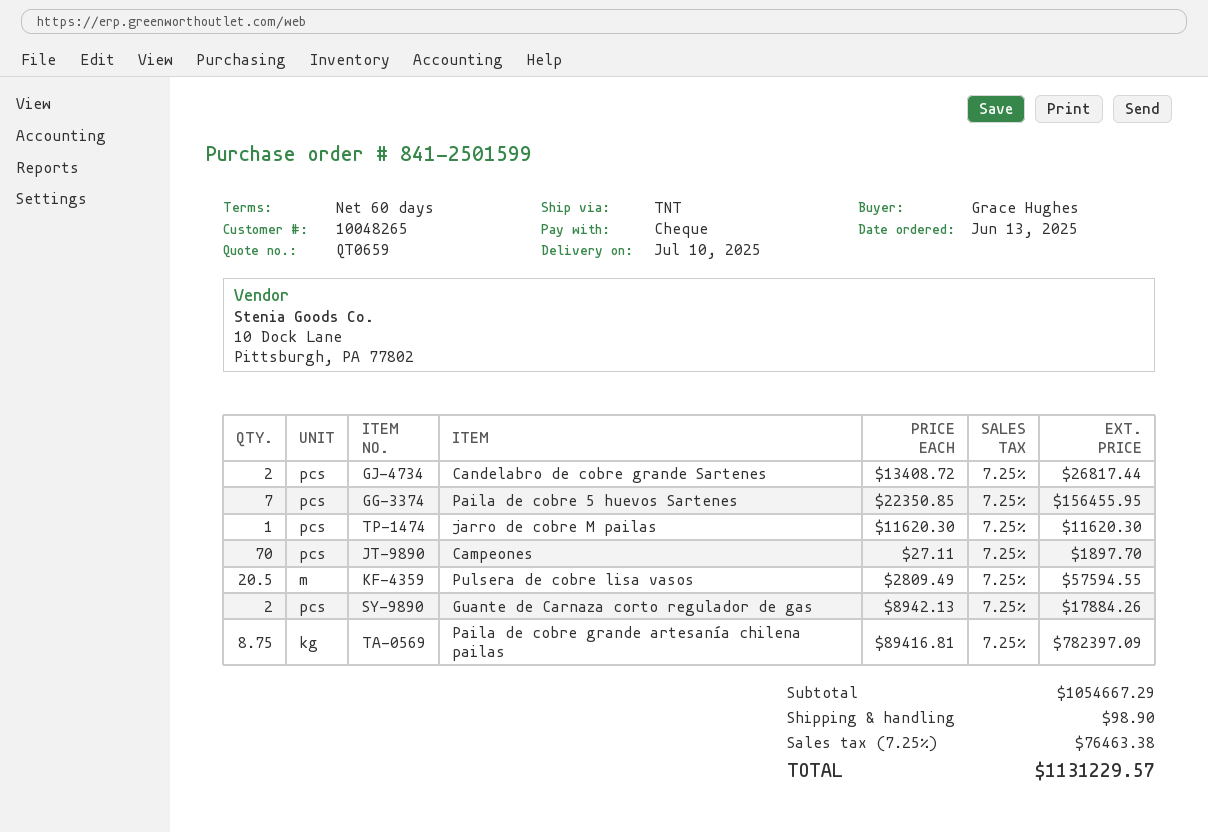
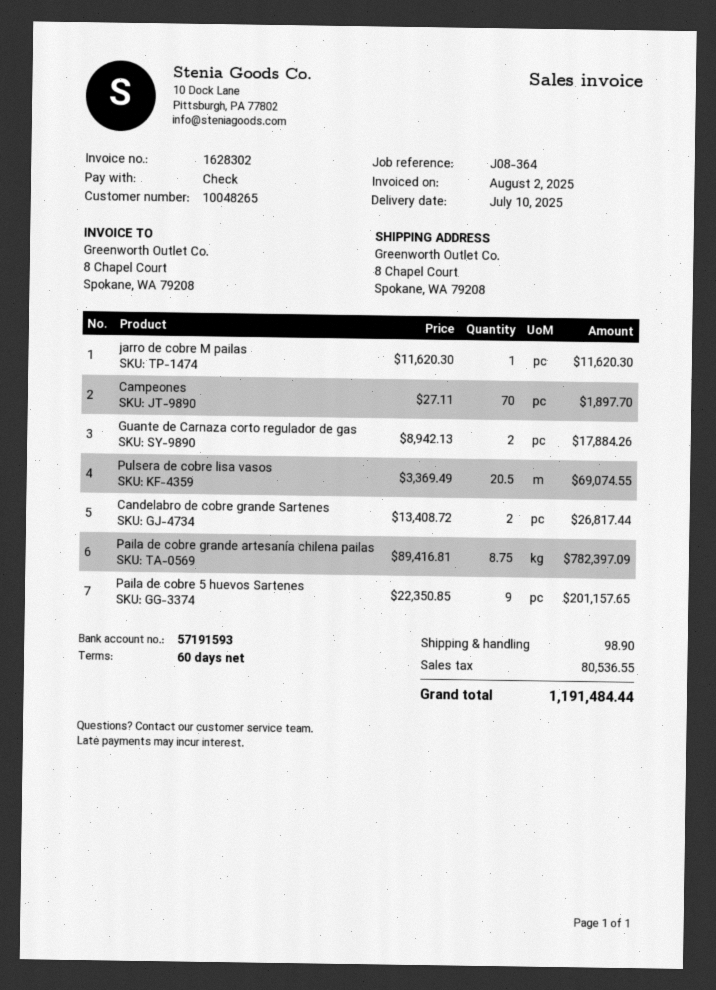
Paila de cobre 5 huevos Sartenes: 7 x 22350.85 = 156455.95 -> 9 x 22350.85 = 201157.65
Pulsera de cobre lisa vasos: 20.5 x 2809.49 = 57594.55 -> 20.5 x 3369.49 = 69074.55
tax: 76463.38 -> 80536.55
total: 1131229.57 -> 1191484.44

